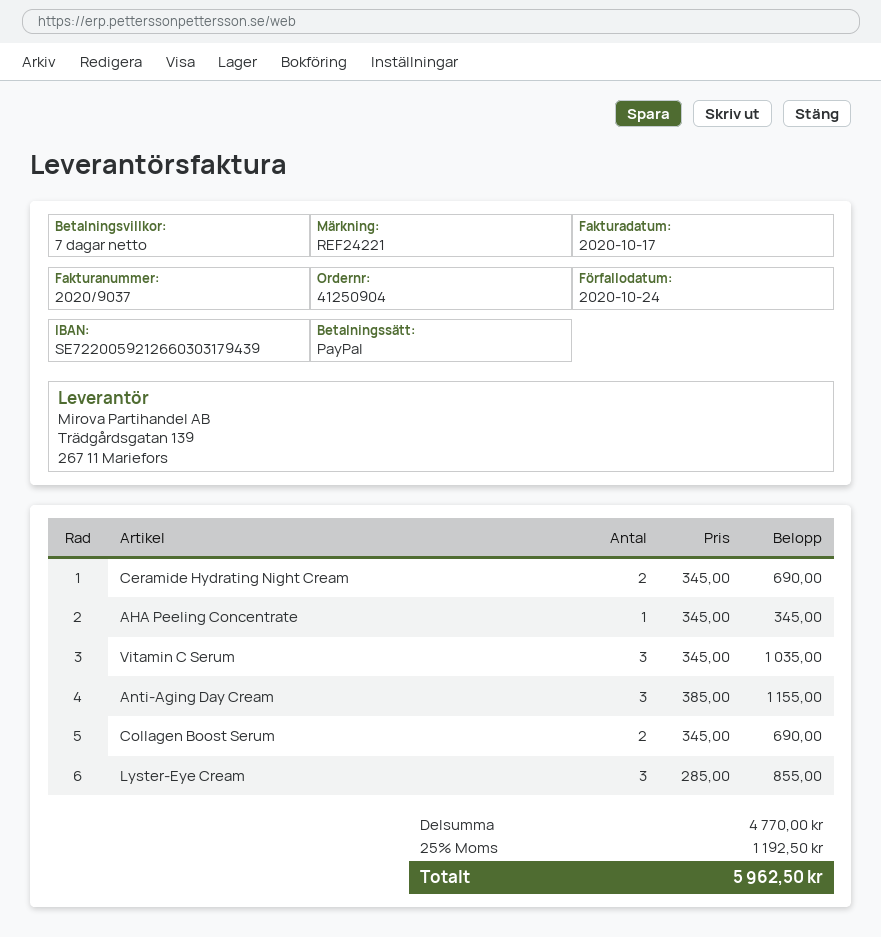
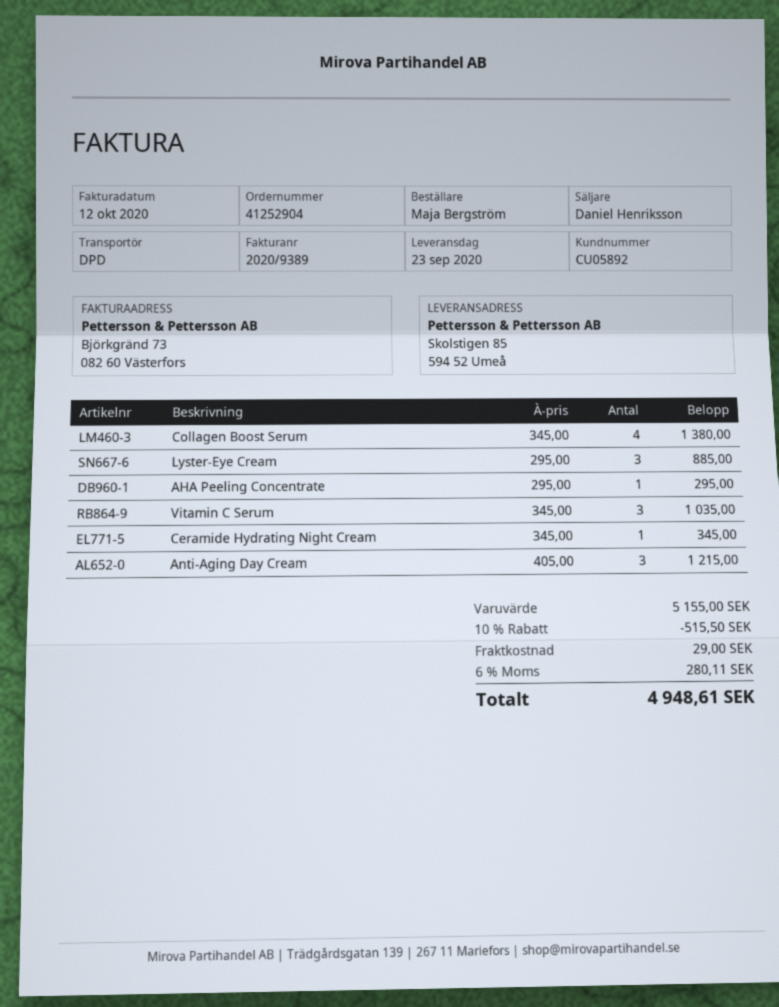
order number: 41250904 -> 41252904
invoice number: 2020/9037 -> 2020/9389
invoice date: 2020-10-17 -> 2020-10-12
Ceramide Hydrating Night Cream: 2 x 345.00 = 690.00 -> 1 x 345.00 = 345.00
AHA Peeling Concentrate: 1 x 345.00 = 345.00 -> 1 x 295.00 = 295.00
Anti-Aging Day Cream: 3 x 385.00 = 1155.00 -> 3 x 405.00 = 1215.00
Collagen Boost Serum: 2 x 345.00 = 690.00 -> 4 x 345.00 = 1380.00
Lyster-Eye Cream: 3 x 285.00 = 855.00 -> 3 x 295.00 = 885.00
subtotal: 4770.00 -> 5155.00
discount: none -> 10% = 515.50
shipping: none -> 29.00
tax: 25% = 1192.50 -> 6% = 280.11
total: 5962.50 -> 4948.61

